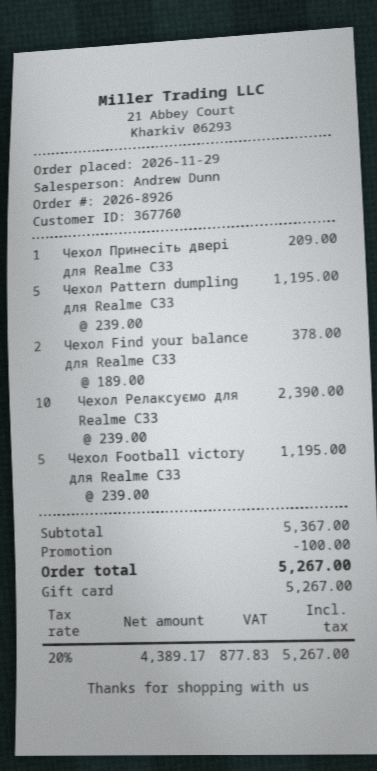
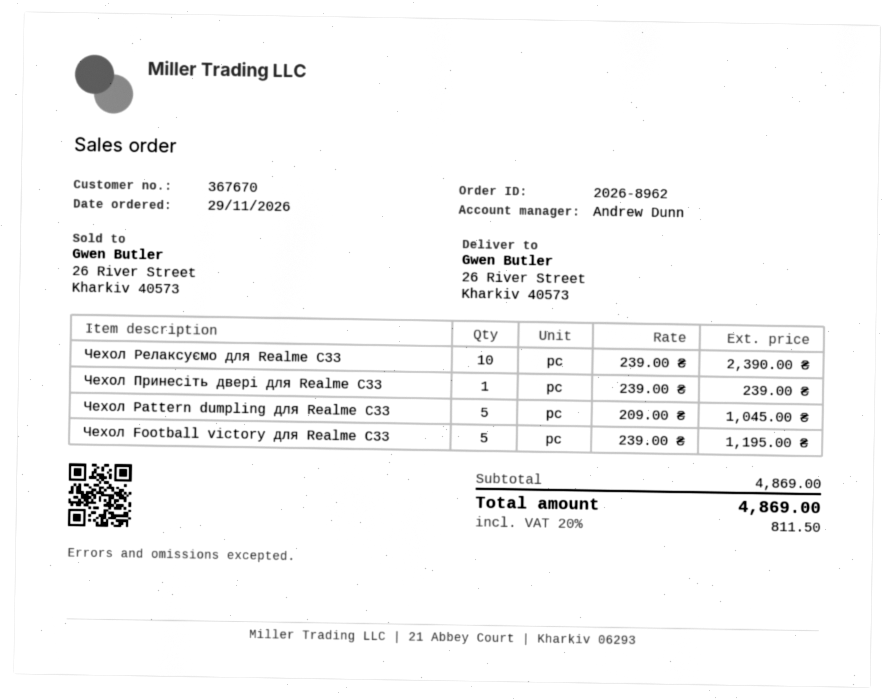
order number: 2026-8926 -> 2026-8962
customer number: 367760 -> 367670
Чехол Принесіть двері для Realme C33: 1 x 209.00 = 209.00 -> 1 x 239.00 = 239.00
Чехол Pattern dumpling для Realme C33: 5 x 239.00 = 1195.00 -> 5 x 209.00 = 1045.00
Чехол Find your balance для Realme C33: 2 x 189.00 = 378.00 -> none
subtotal: 5367.00 -> 4869.00
discount: 100.00 -> none
tax: 20% = 877.83 -> 20% = 811.50
total: 5267.00 -> 4869.00

